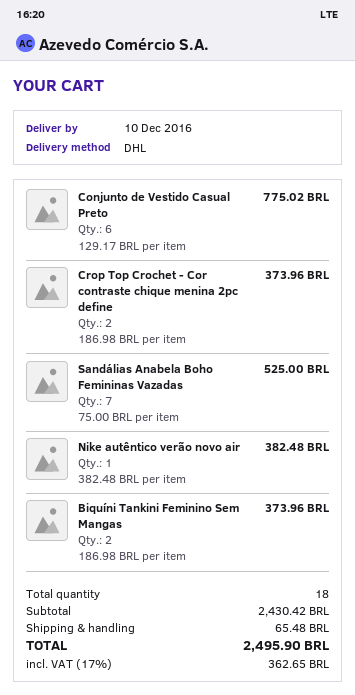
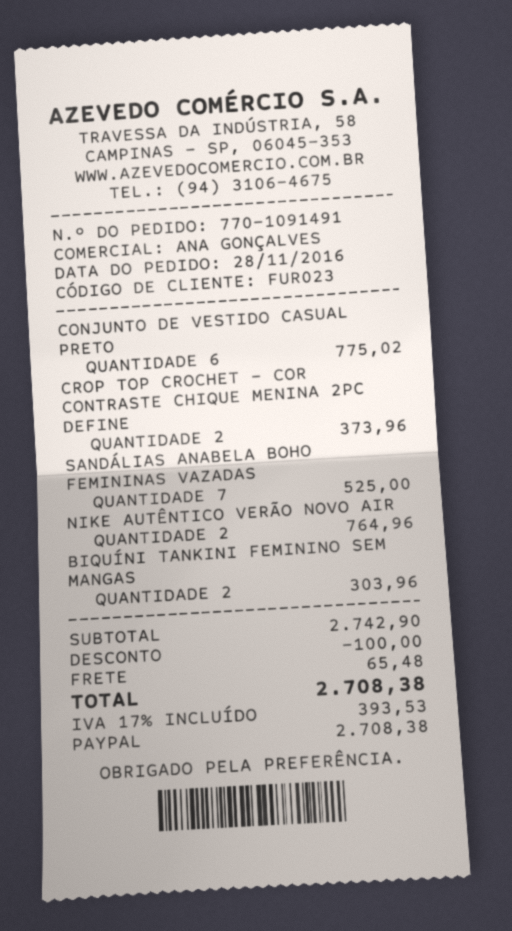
Nike autêntico verão novo air: 1 for 382.48 -> 2 for 764.96
Biquíni Tankini Feminino Sem Mangas: 2 for 373.96 -> 2 for 303.96
subtotal: 2430.42 -> 2742.90
discount: none -> 100.00
tax: 17% = 362.65 -> 17% = 393.53
total: 2495.90 -> 2708.38

